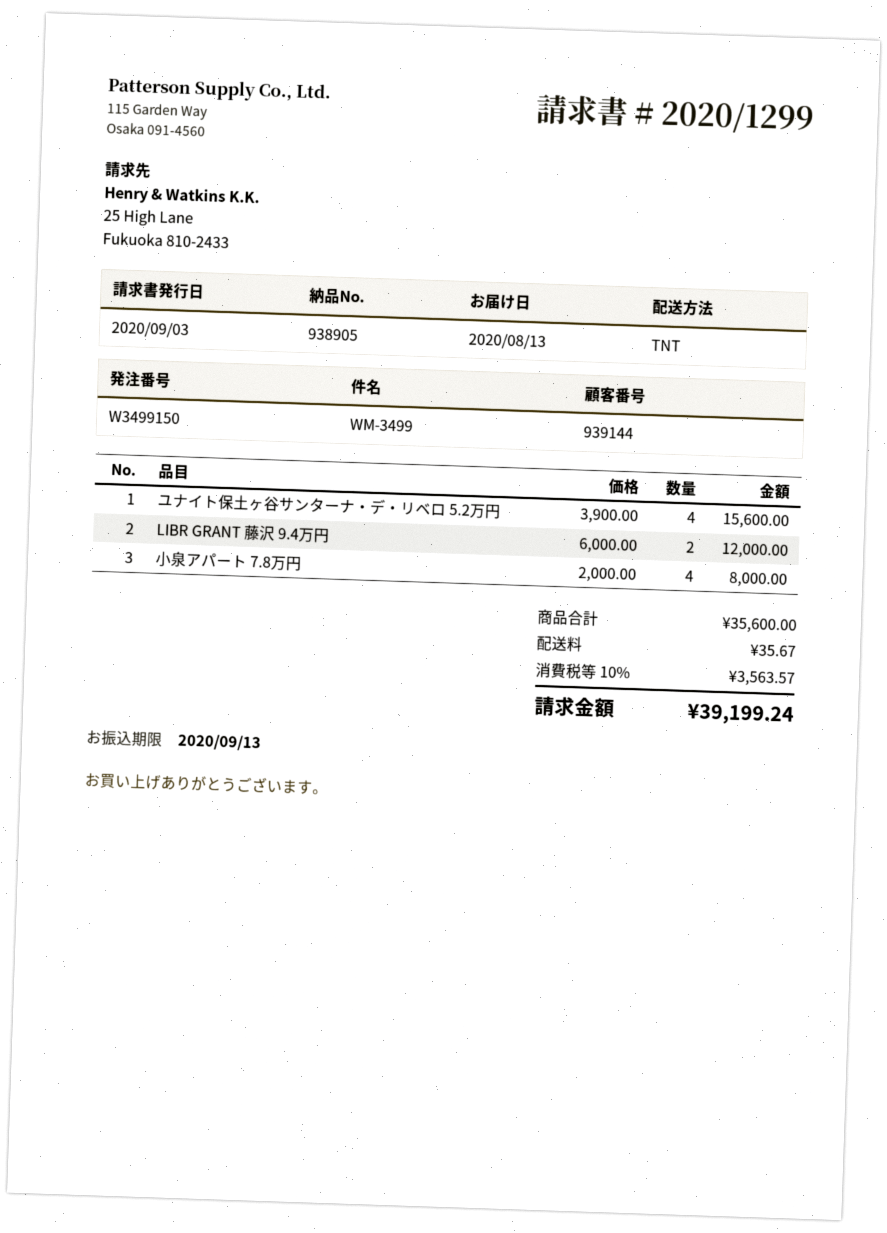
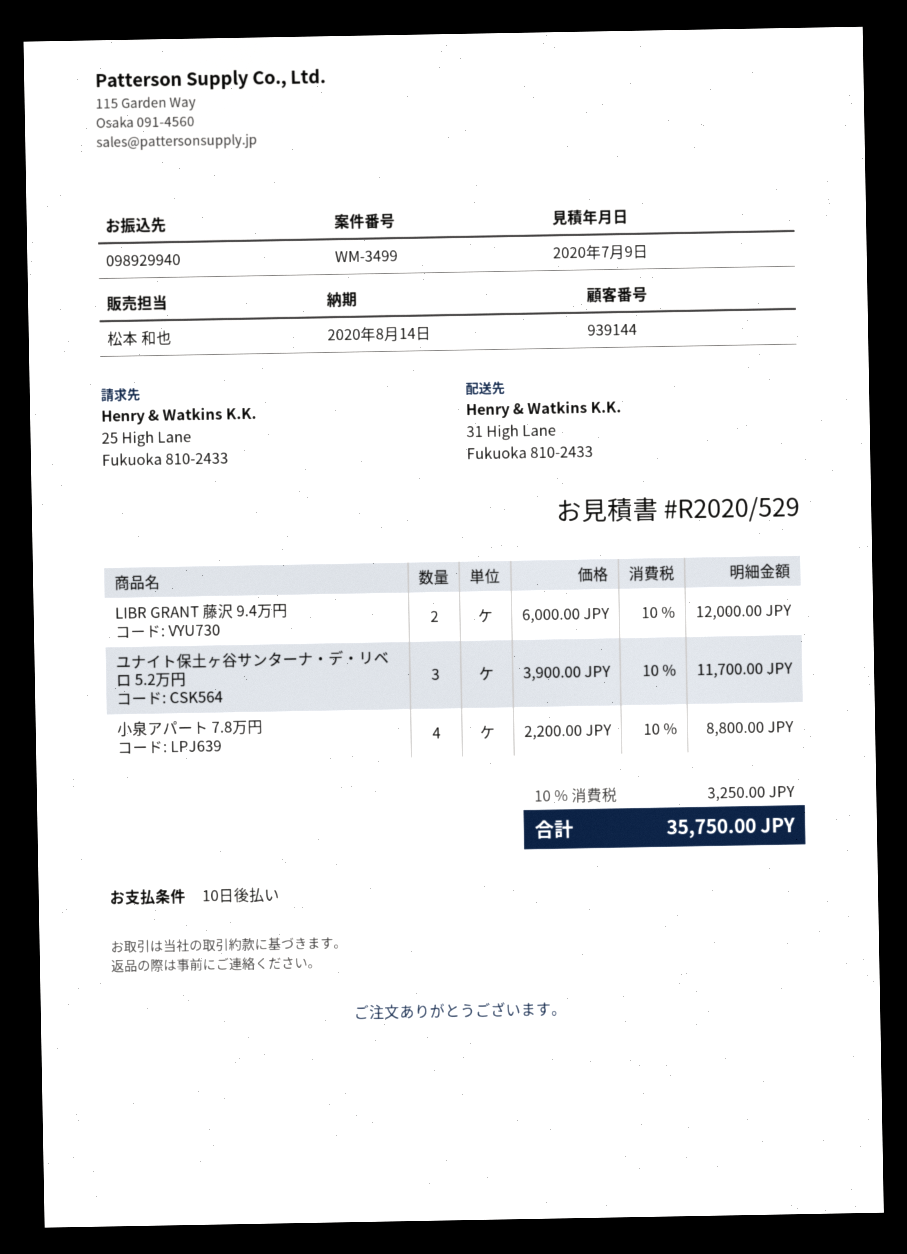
delivery date: 2020-08-13 -> 2020-08-14
ユナイト保土ヶ谷サンターナ・デ・リベロ 5.2万円: 4 x 3900.00 = 15600.00 -> 3 x 3900.00 = 11700.00
小泉アパート 7.8万円: 4 x 2000.00 = 8000.00 -> 4 x 2200.00 = 8800.00
shipping: 35.67 -> none
tax: 10% = 3563.57 -> 10% = 3250.00
total: 39199.24 -> 35750.00

